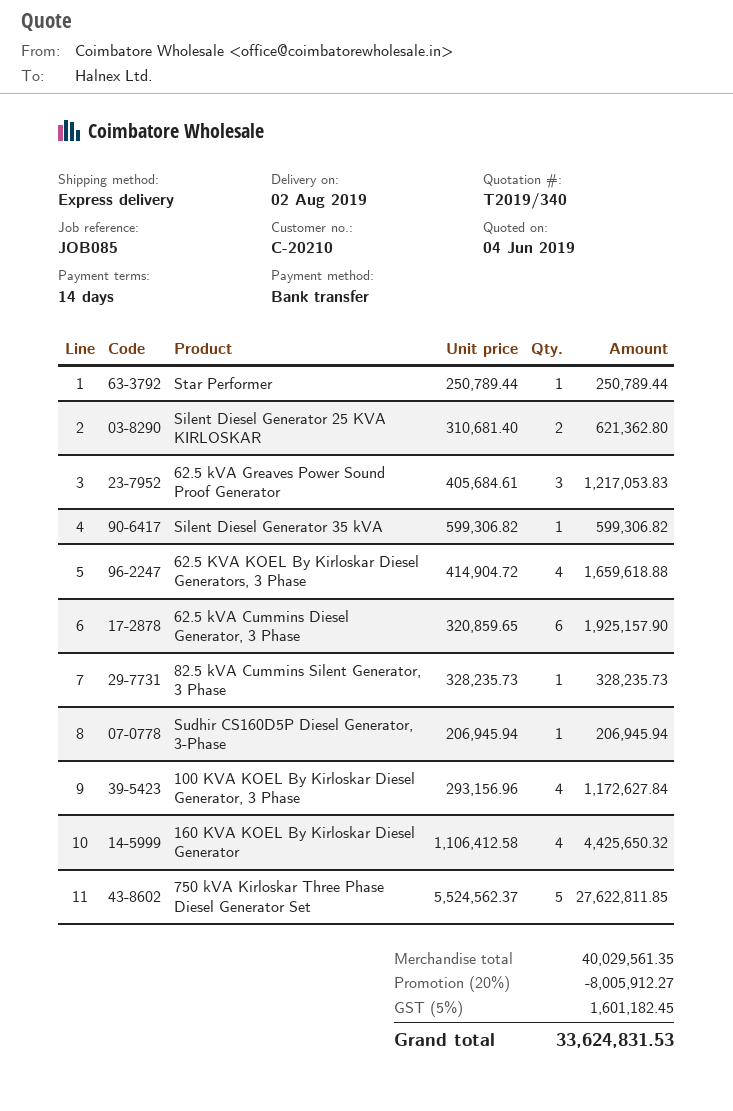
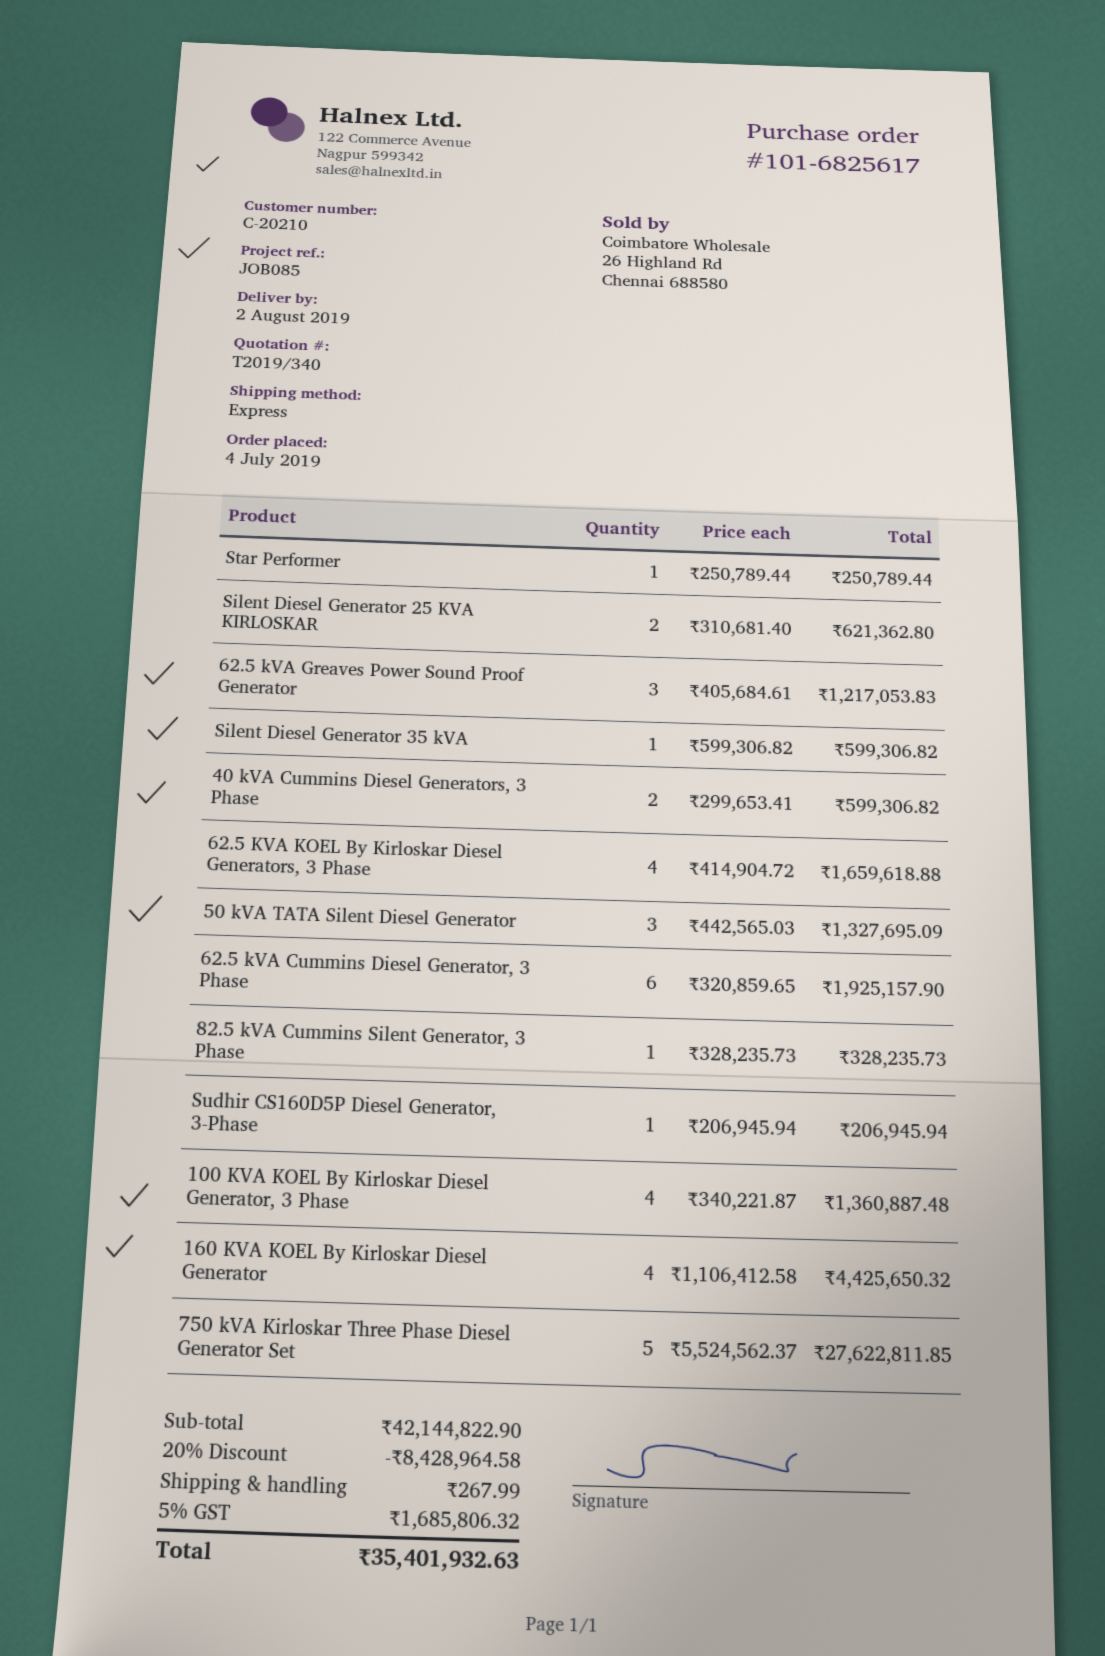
100 KVA KOEL By Kirloskar Diesel Generator, 3 Phase: 4 x 293156.96 = 1172627.84 -> 4 x 340221.87 = 1360887.48
40 kVA Cummins Diesel Generators, 3 Phase: none -> 2 x 299653.41 = 599306.82
50 kVA TATA Silent Diesel Generator: none -> 3 x 442565.03 = 1327695.09
subtotal: 40029561.35 -> 42144822.90
discount: 20% = 8005912.27 -> 20% = 8428964.58
shipping: none -> 267.99
tax: 5% = 1601182.45 -> 5% = 1685806.32
total: 33624831.53 -> 35401932.63

